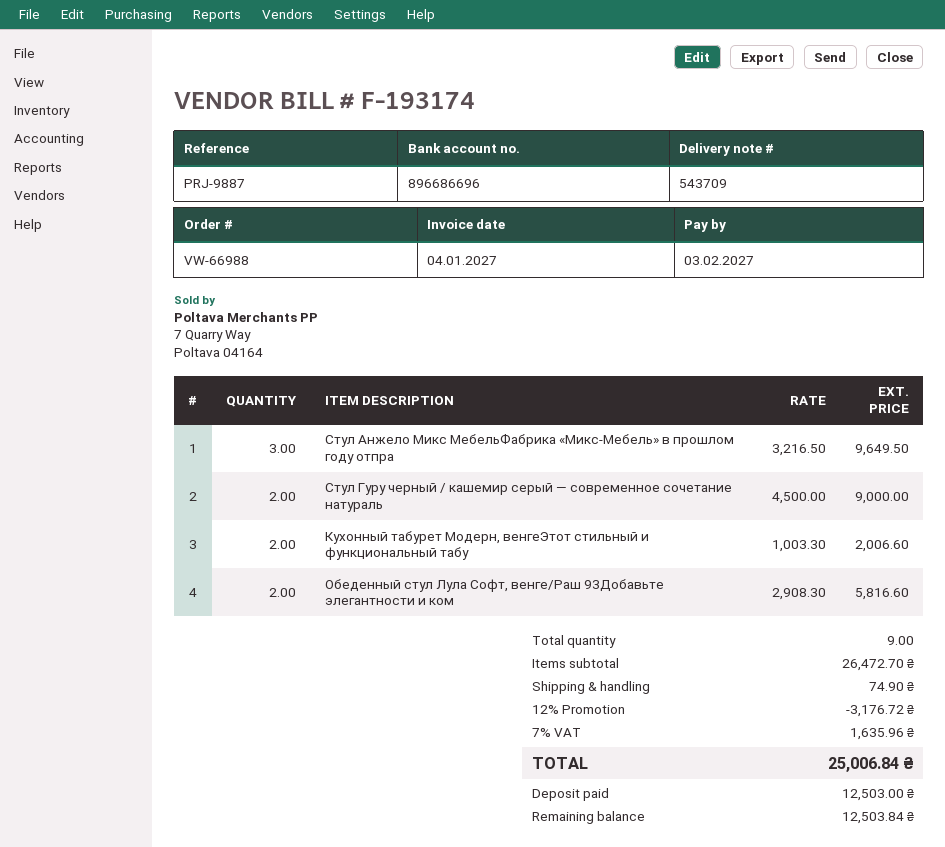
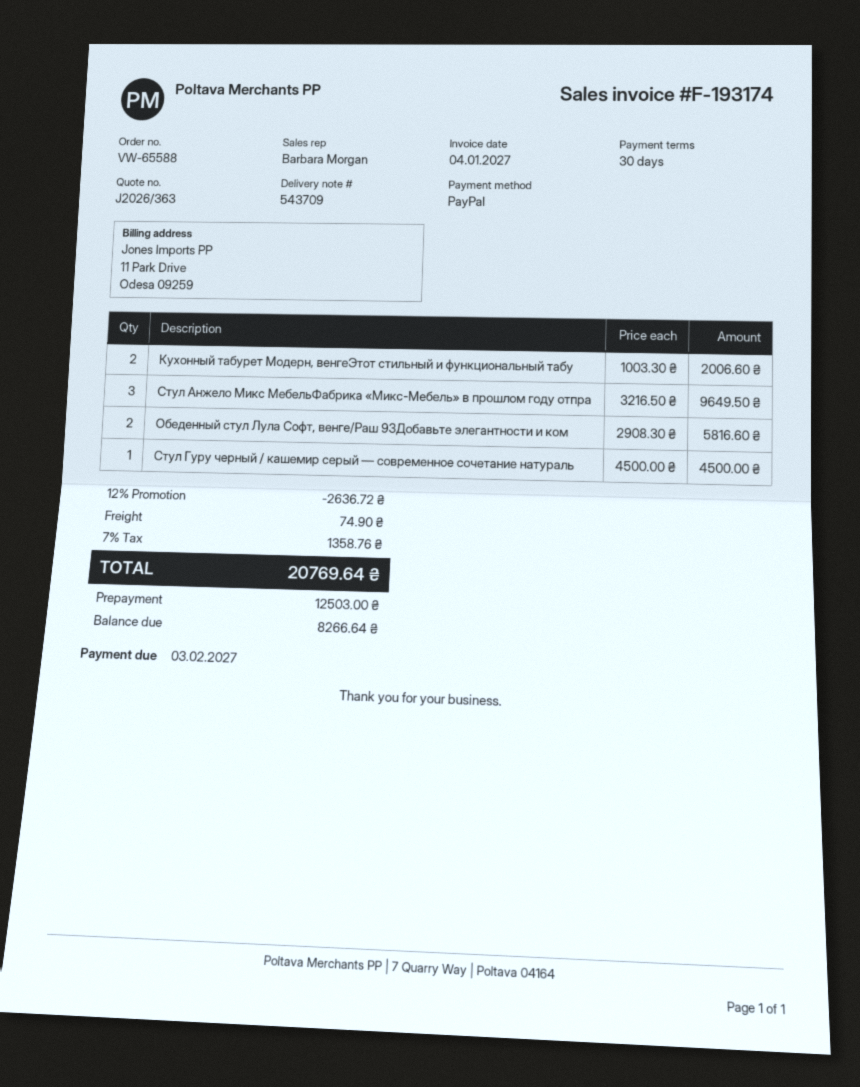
order number: VW-66988 -> VW-65588
Стул Гуру черный / кашемир серый — современное сочетание натураль: 2 x 4500.00 = 9000.00 -> 1 x 4500.00 = 4500.00
discount: 12% = 3176.72 -> 12% = 2636.72
tax: 7% = 1635.96 -> 7% = 1358.76
total: 25006.84 -> 20769.64
balance: 12503.84 -> 8266.64

